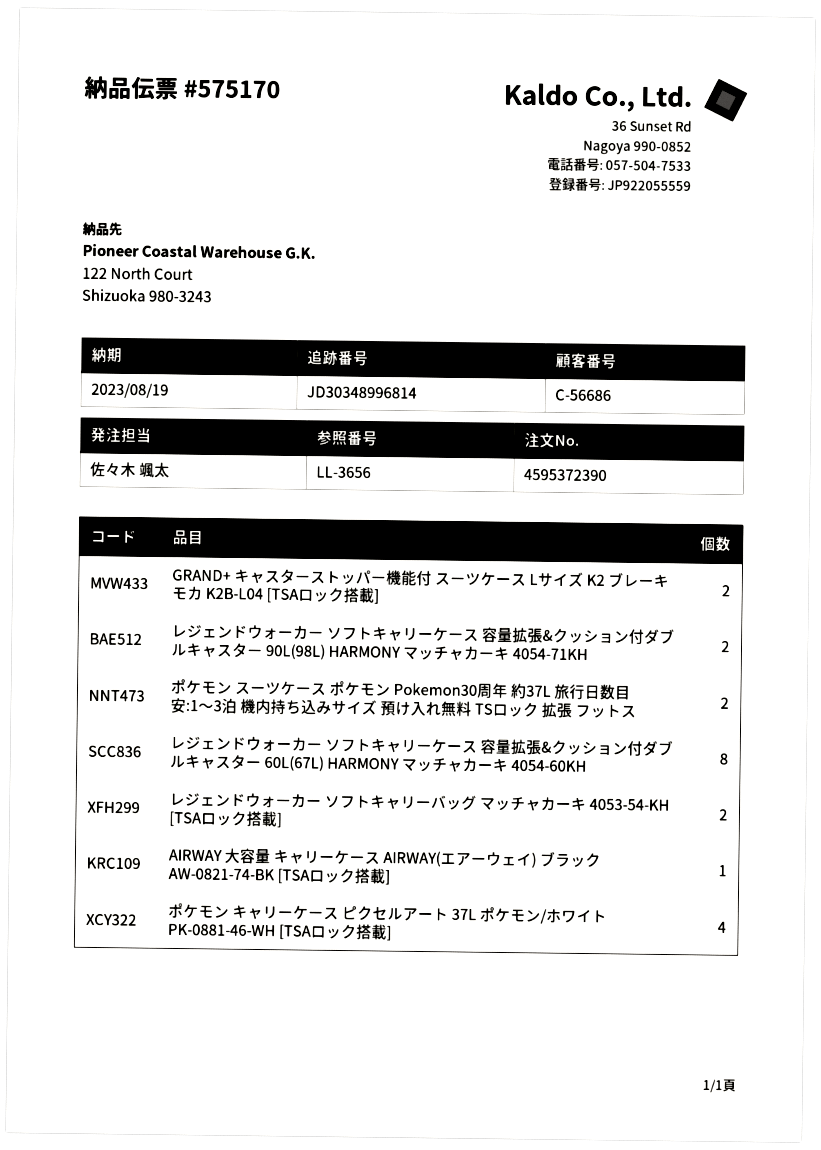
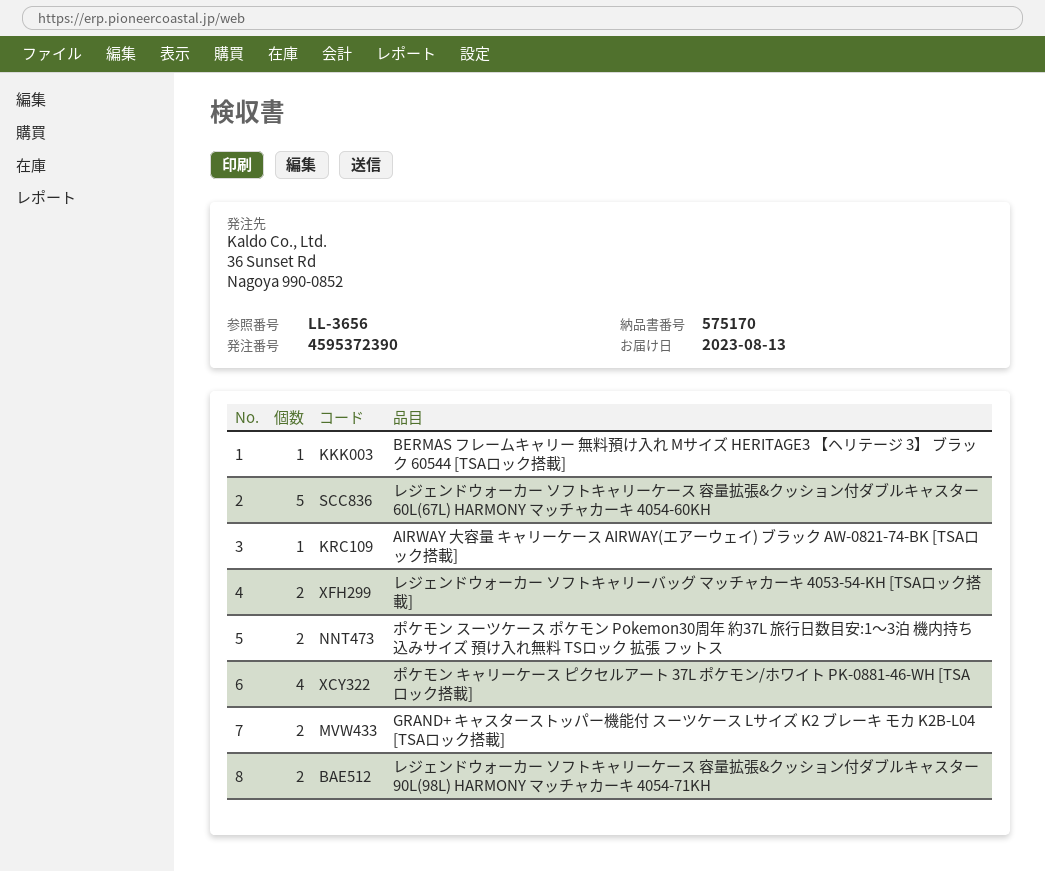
delivery date: 2023-08-19 -> 2023-08-13
レジェンドウォーカー ソフトキャリーケース 容量拡張&クッション付ダブルキャスター 60L(67L) HARMONY マッチャカーキ 4054-60KH: 8 -> 5
BERMAS フレームキャリー 無料預け入れ Mサイズ HERITAGE3 【ヘリテージ 3】 ブラック 60544 [TSAロック搭載]: none -> 1

